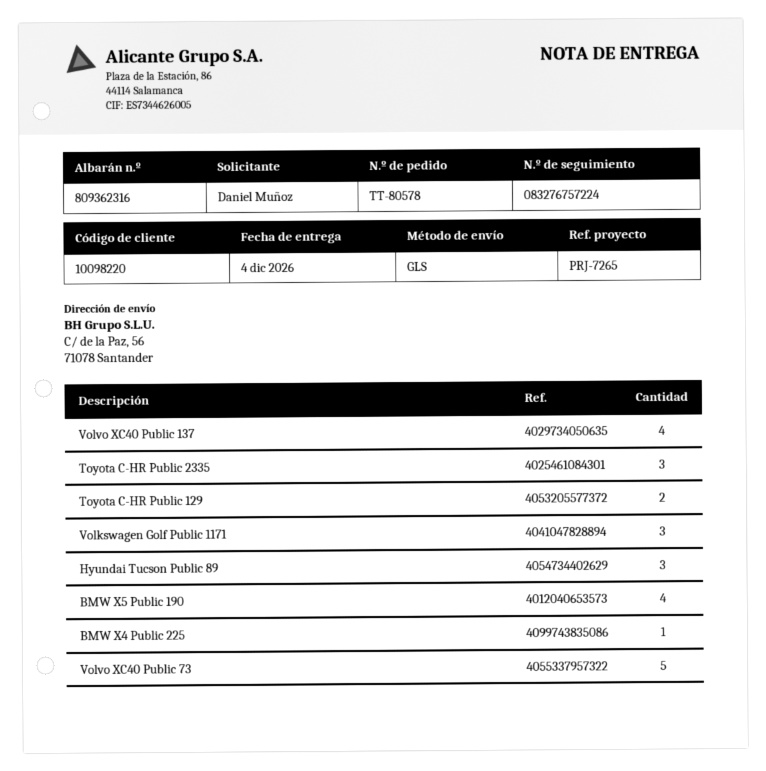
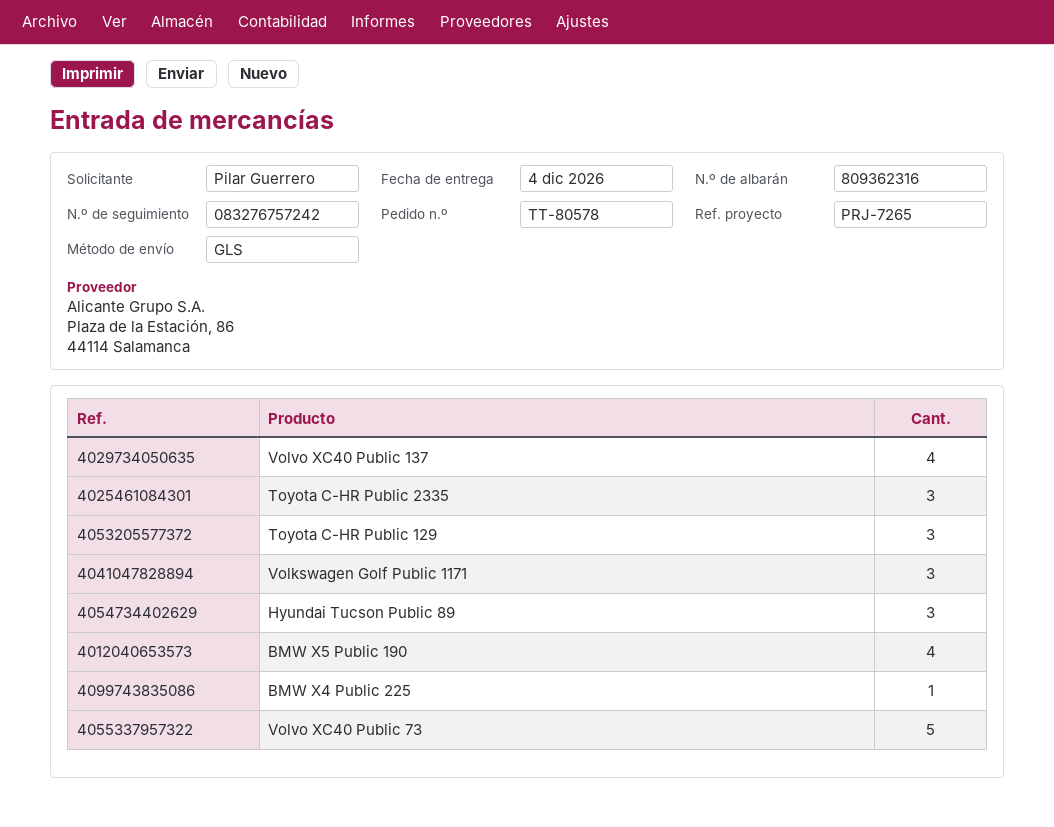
ordered by: Daniel Muñoz -> Pilar Guerrero
tracking number: 083276757224 -> 083276757242
Toyota C-HR Public 129: 2 -> 3

